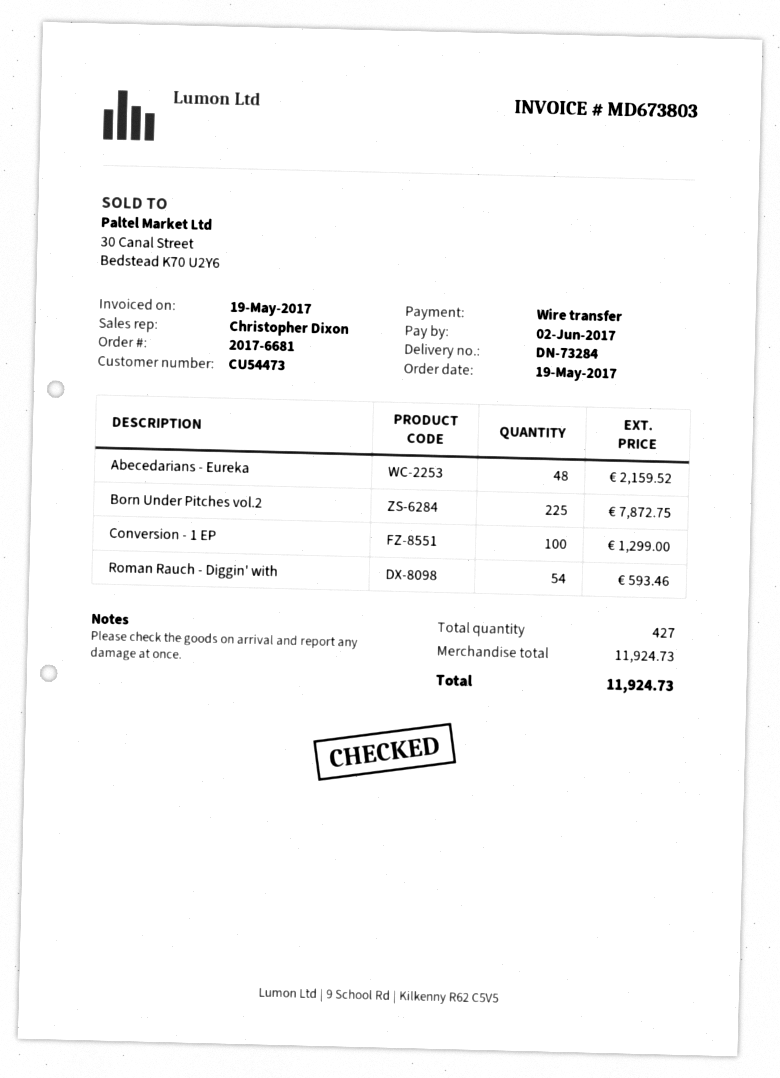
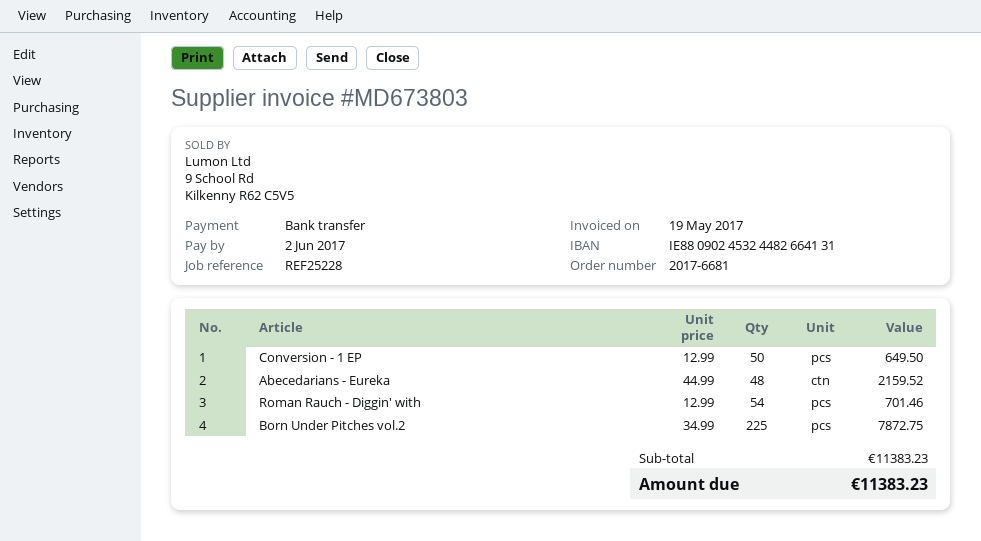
Conversion - 1 EP: 100 for 1299.00 -> 50 for 649.50
Roman Rauch - Diggin' with: 54 for 593.46 -> 54 for 701.46
subtotal: 11924.73 -> 11383.23
total: 11924.73 -> 11383.23

